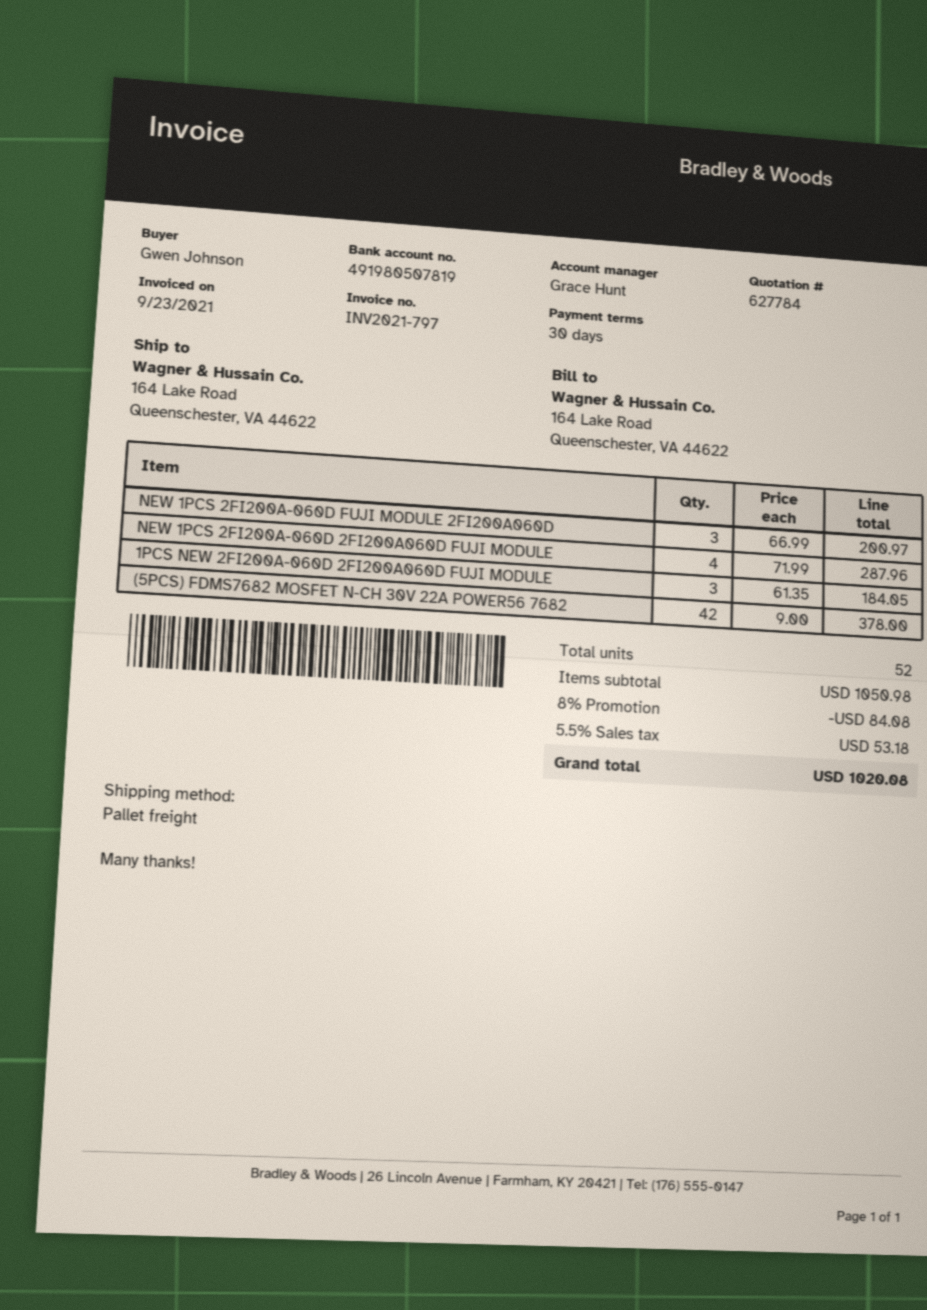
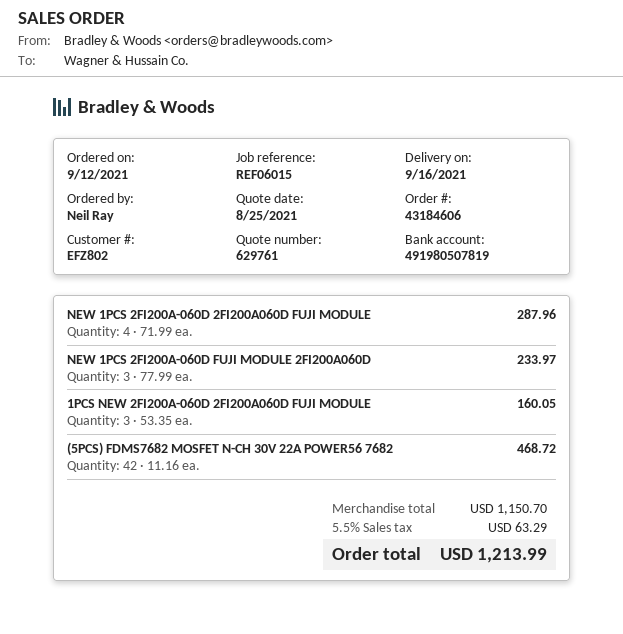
quote number: 627784 -> 629761
ordered by: Gwen Johnson -> Neil Ray
NEW 1PCS 2FI200A-060D FUJI MODULE 2FI200A060D: 3 x 66.99 = 200.97 -> 3 x 77.99 = 233.97
1PCS NEW 2FI200A-060D 2FI200A060D FUJI MODULE: 3 x 61.35 = 184.05 -> 3 x 53.35 = 160.05
(5PCS) FDMS7682 MOSFET N-CH 30V 22A POWER56 7682: 42 x 9.00 = 378.00 -> 42 x 11.16 = 468.72
subtotal: 1050.98 -> 1150.70
discount: 8% = 84.08 -> none
tax: 5.5% = 53.18 -> 5.5% = 63.29
total: 1020.08 -> 1213.99

